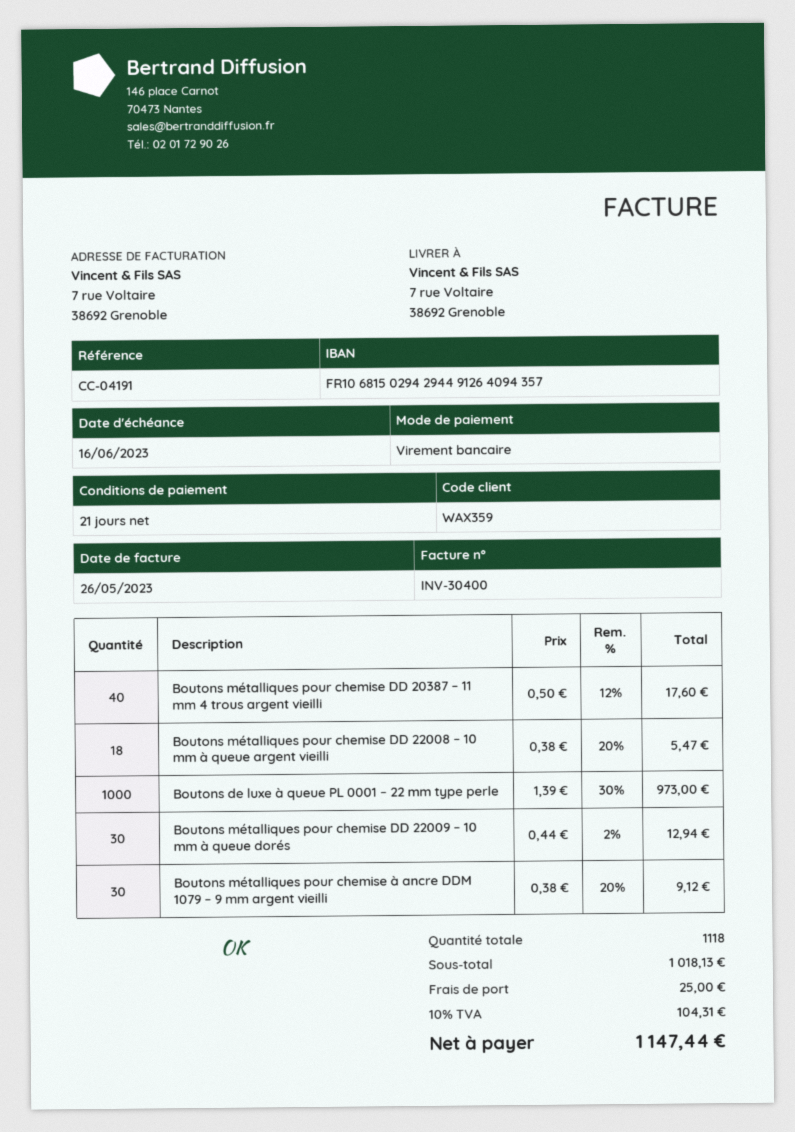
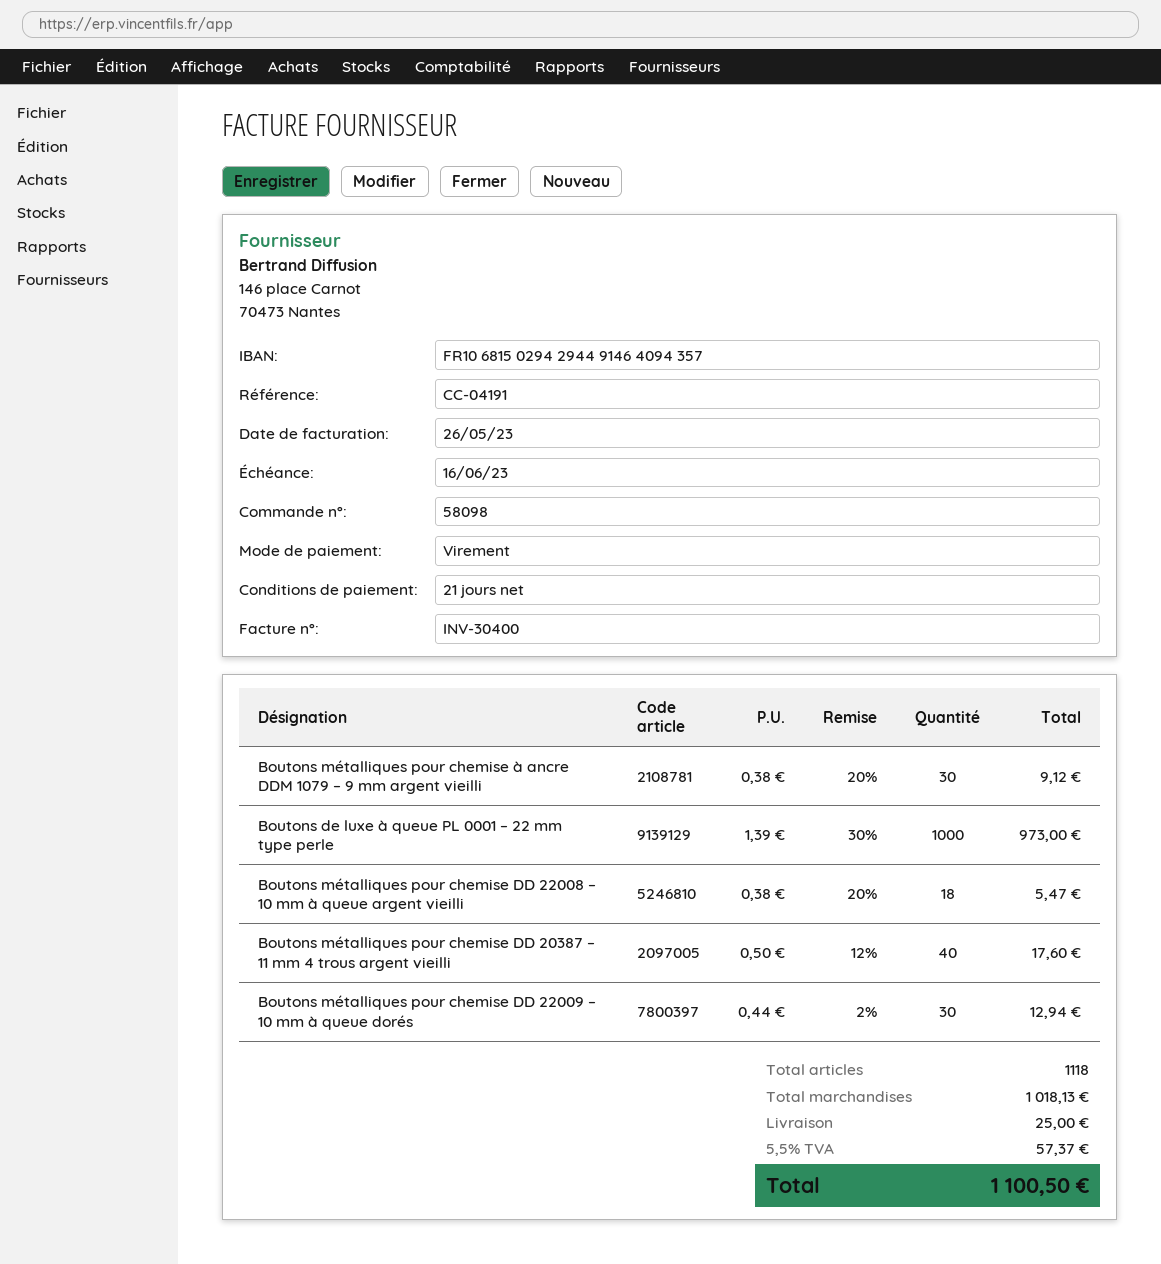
bank account: FR1068150294294491264094357 -> FR1068150294294491464094357
tax: 10% = 104.31 -> 5.5% = 57.37
total: 1147.44 -> 1100.50

